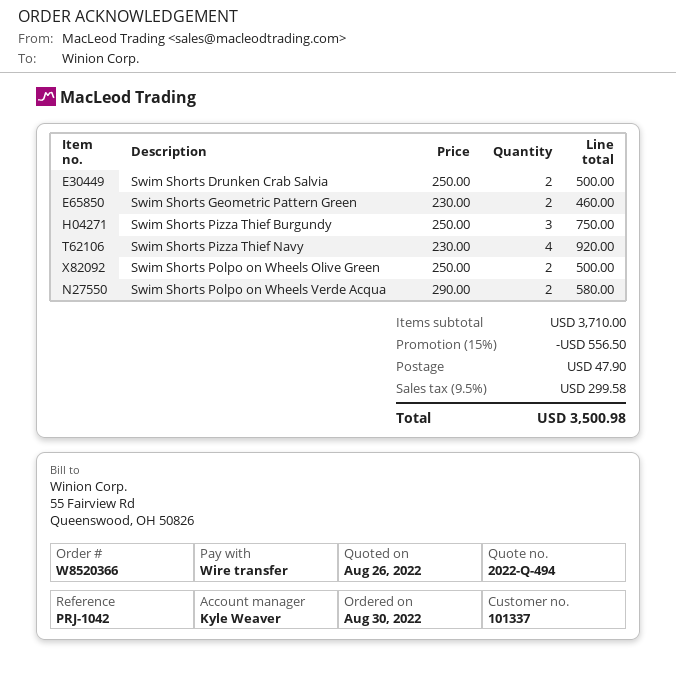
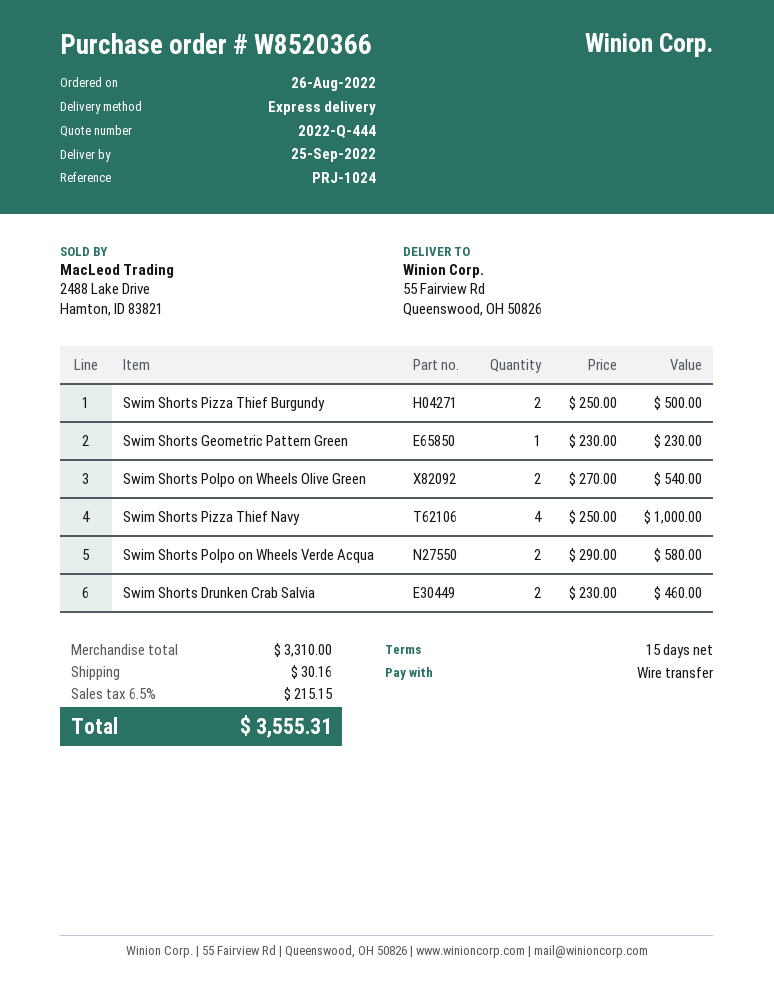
quote number: 2022-Q-494 -> 2022-Q-444
order date: 2022-08-30 -> 2022-08-26
reference: PRJ-1042 -> PRJ-1024
Swim Shorts Drunken Crab Salvia: 2 x 250.00 = 500.00 -> 2 x 230.00 = 460.00
Swim Shorts Geometric Pattern Green: 2 x 230.00 = 460.00 -> 1 x 230.00 = 230.00
Swim Shorts Pizza Thief Burgundy: 3 x 250.00 = 750.00 -> 2 x 250.00 = 500.00
Swim Shorts Pizza Thief Navy: 4 x 230.00 = 920.00 -> 4 x 250.00 = 1000.00
Swim Shorts Polpo on Wheels Olive Green: 2 x 250.00 = 500.00 -> 2 x 270.00 = 540.00
subtotal: 3710.00 -> 3310.00
discount: 15% = 556.50 -> none
shipping: 47.90 -> 30.16
tax: 9.5% = 299.58 -> 6.5% = 215.15
total: 3500.98 -> 3555.31

